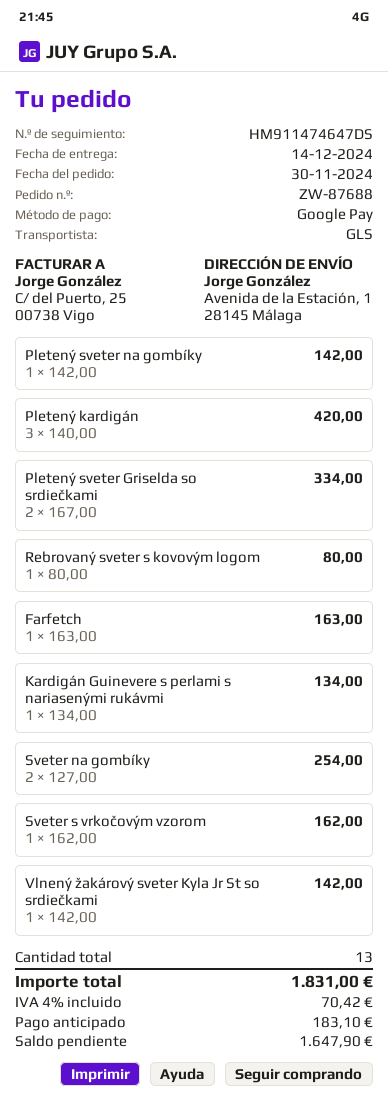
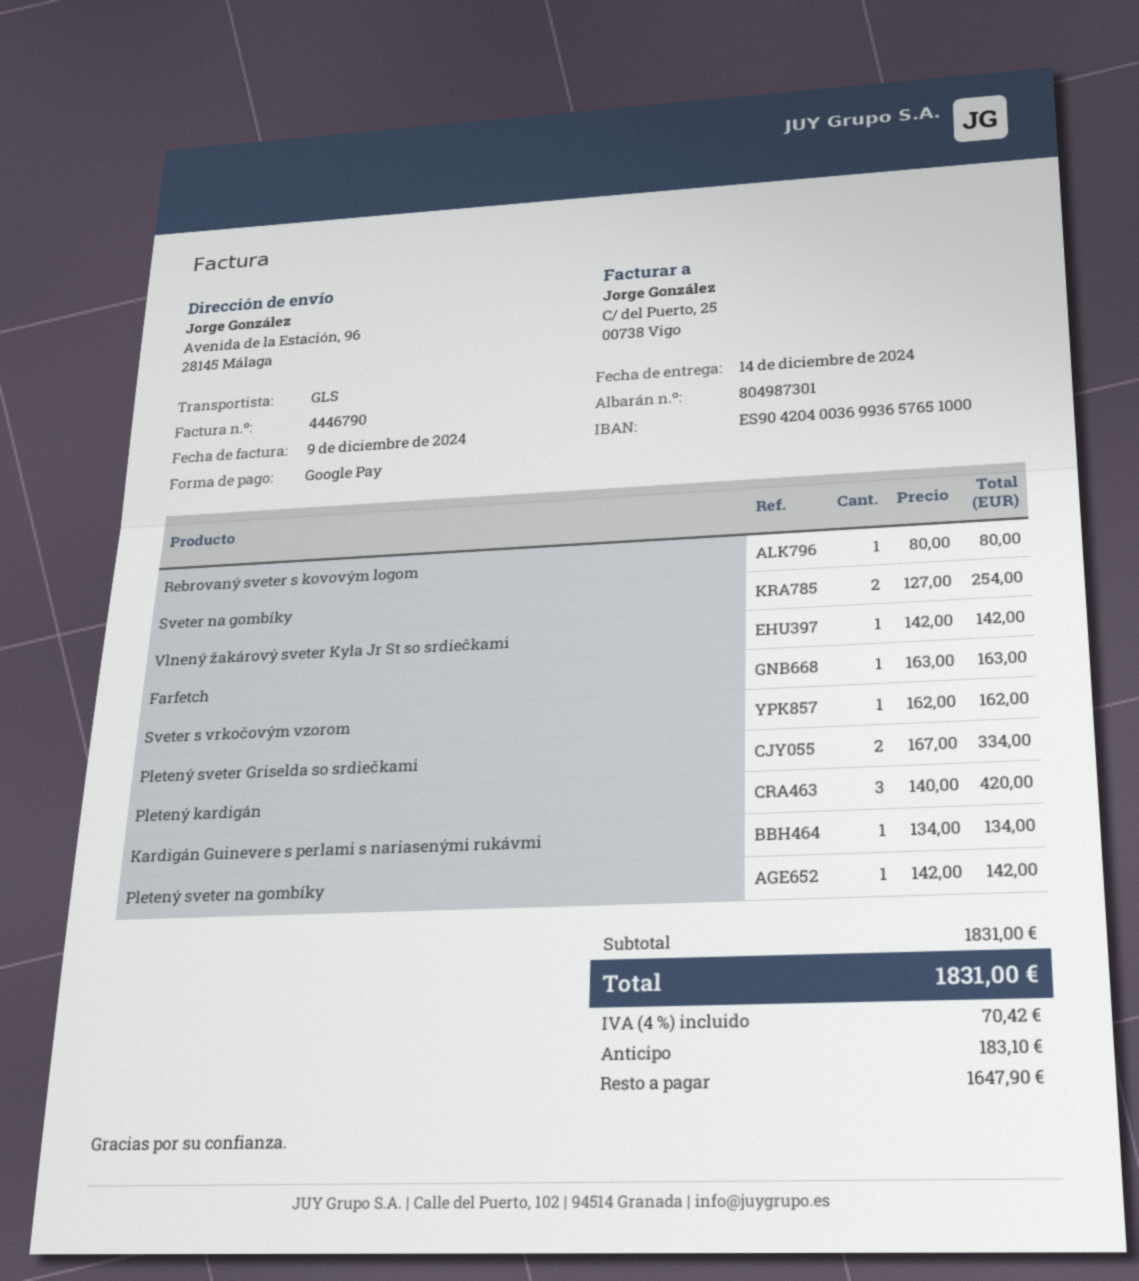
ship to: Avenida de la Estación, 1, 28145 Málaga -> Avenida de la Estación, 96, 28145 Málaga

